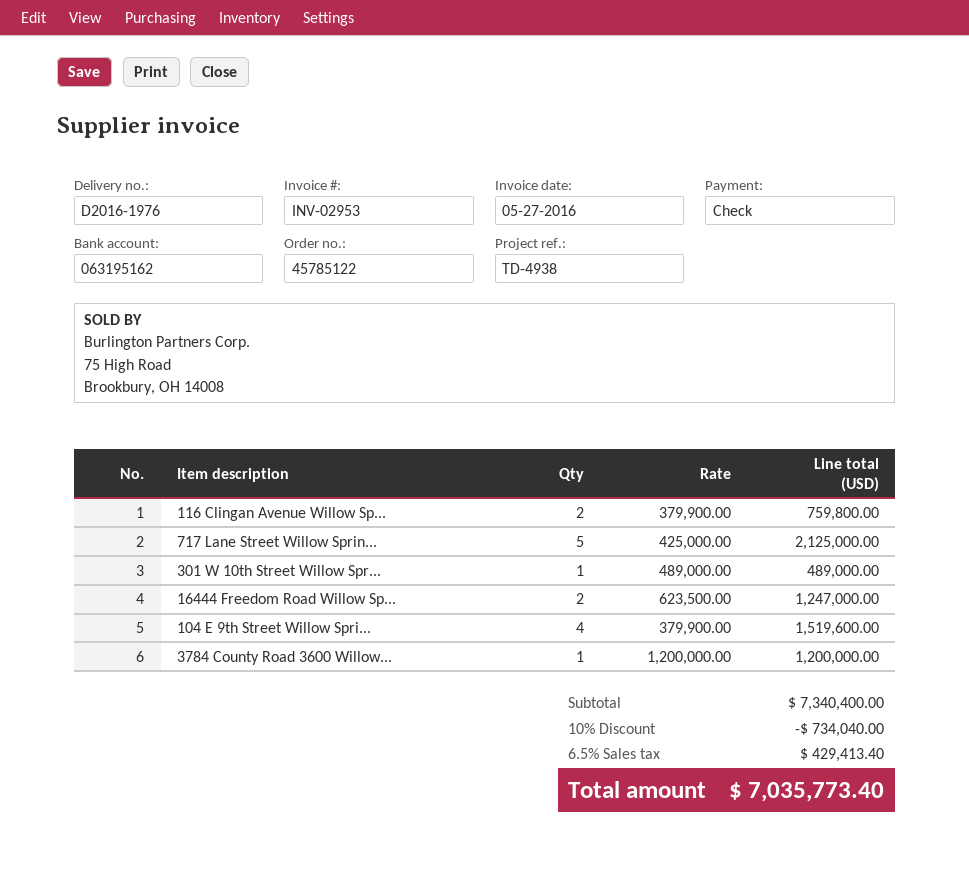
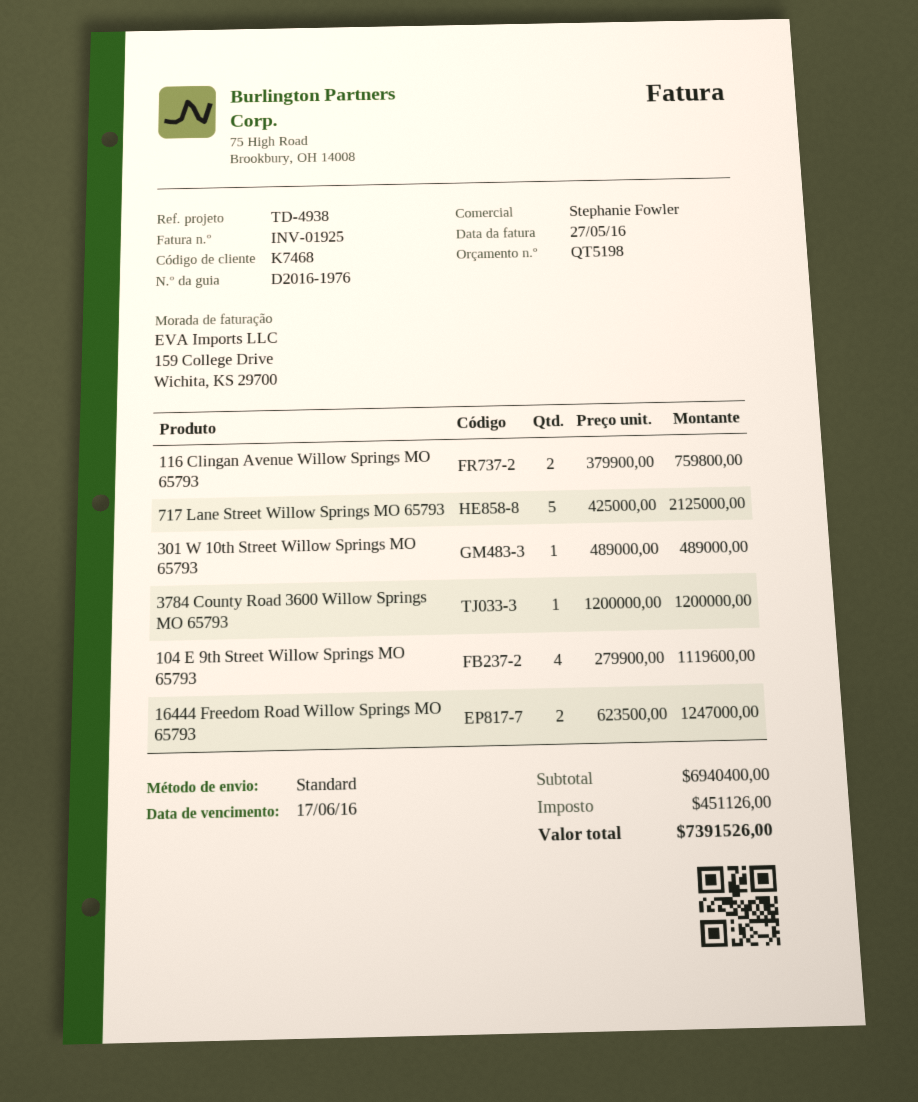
invoice number: INV-02953 -> INV-01925
104 E 9th Street Willow Spri...: 4 x 379900.00 = 1519600.00 -> 4 x 279900.00 = 1119600.00
subtotal: 7340400.00 -> 6940400.00
discount: 10% = 734040.00 -> none
tax: 429413.40 -> 451126.00
total: 7035773.40 -> 7391526.00

